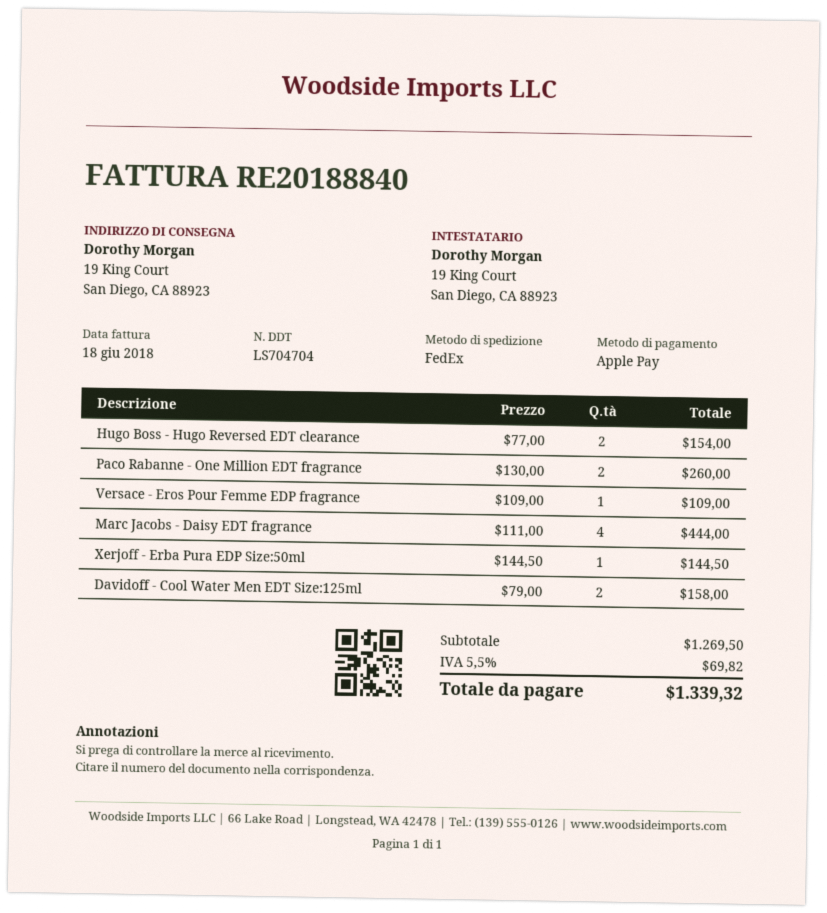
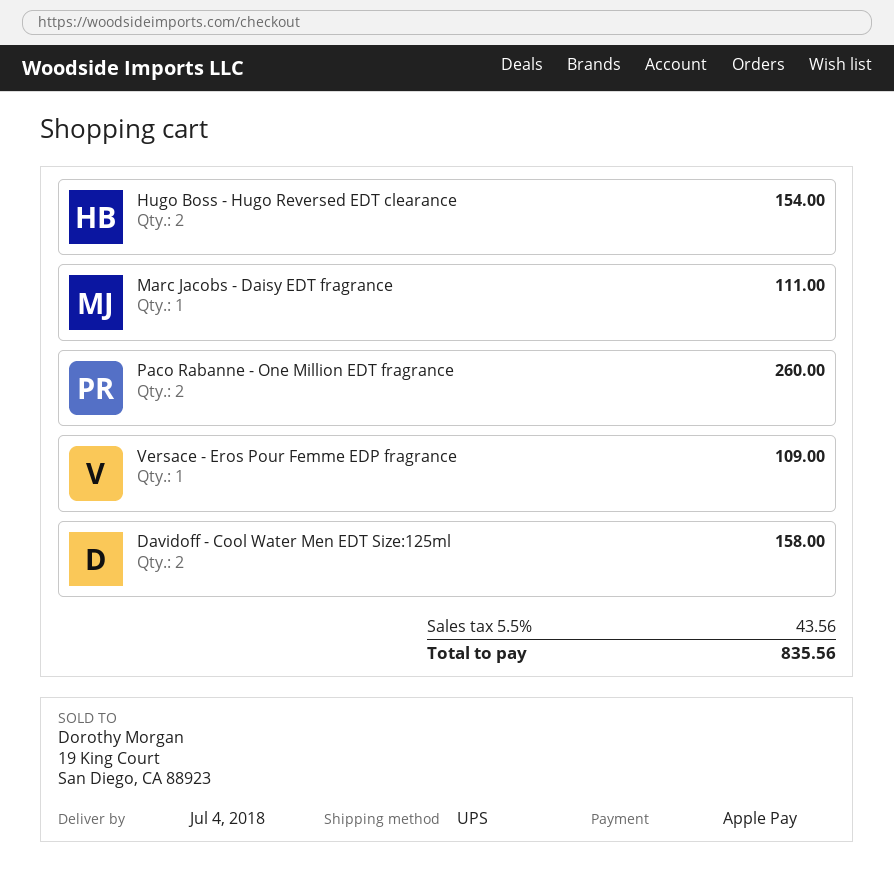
shipping method: FedEx -> UPS
Marc Jacobs - Daisy EDT fragrance: 4 for 444.00 -> 1 for 111.00
Xerjoff - Erba Pura EDP Size:50ml: 1 for 144.50 -> none
tax: 5.5% = 69.82 -> 5.5% = 43.56
total: 1339.32 -> 835.56

